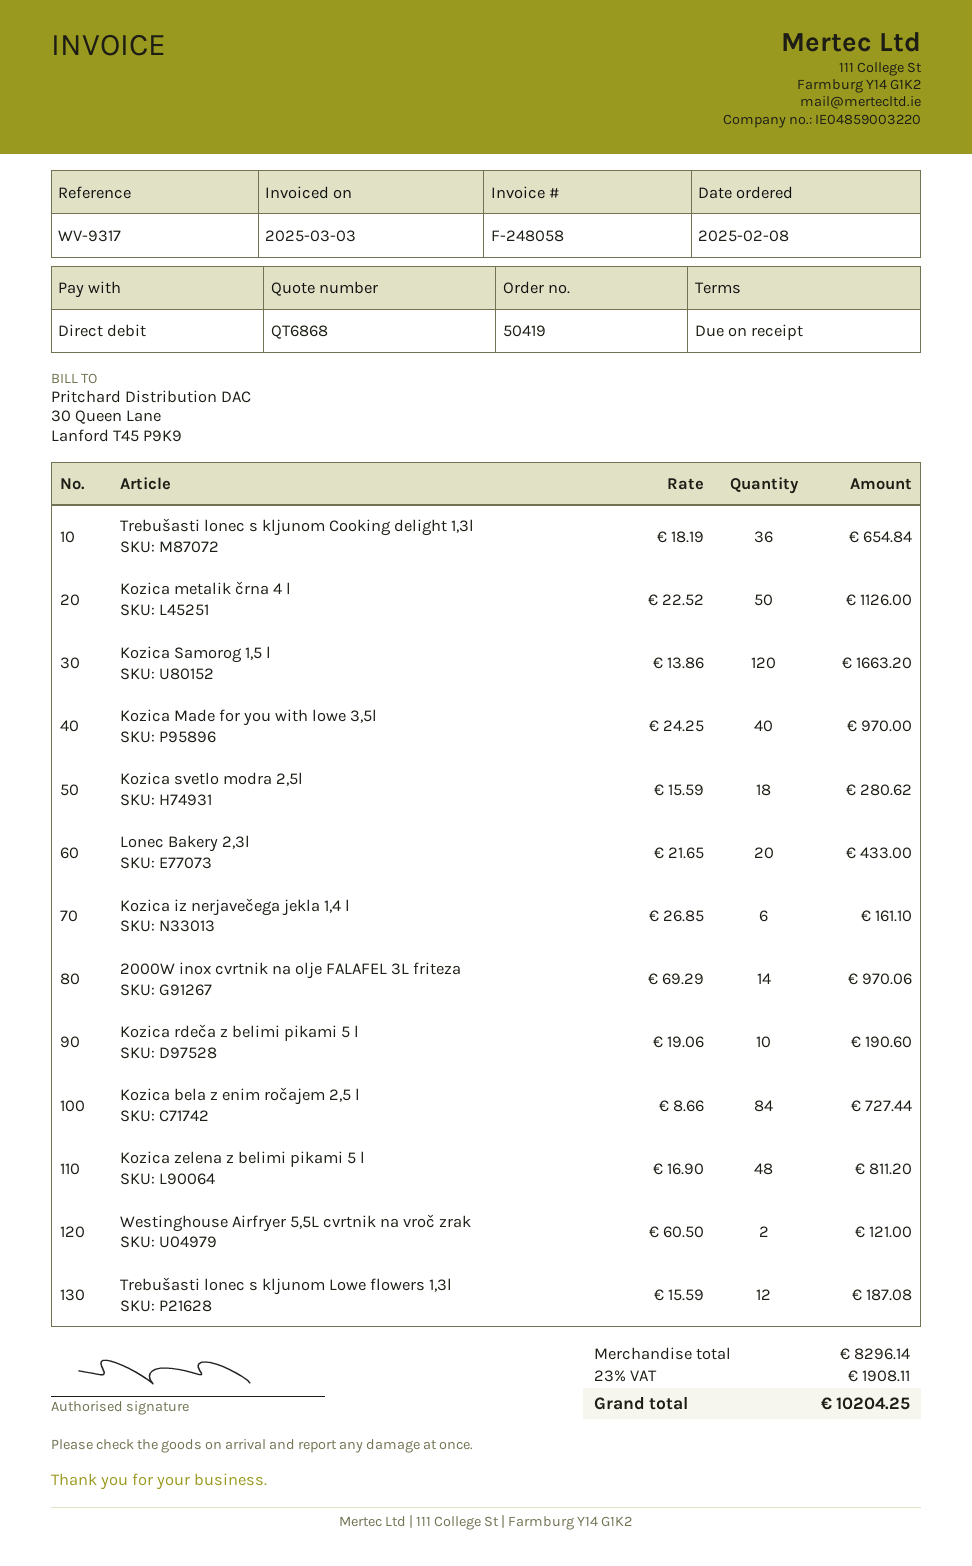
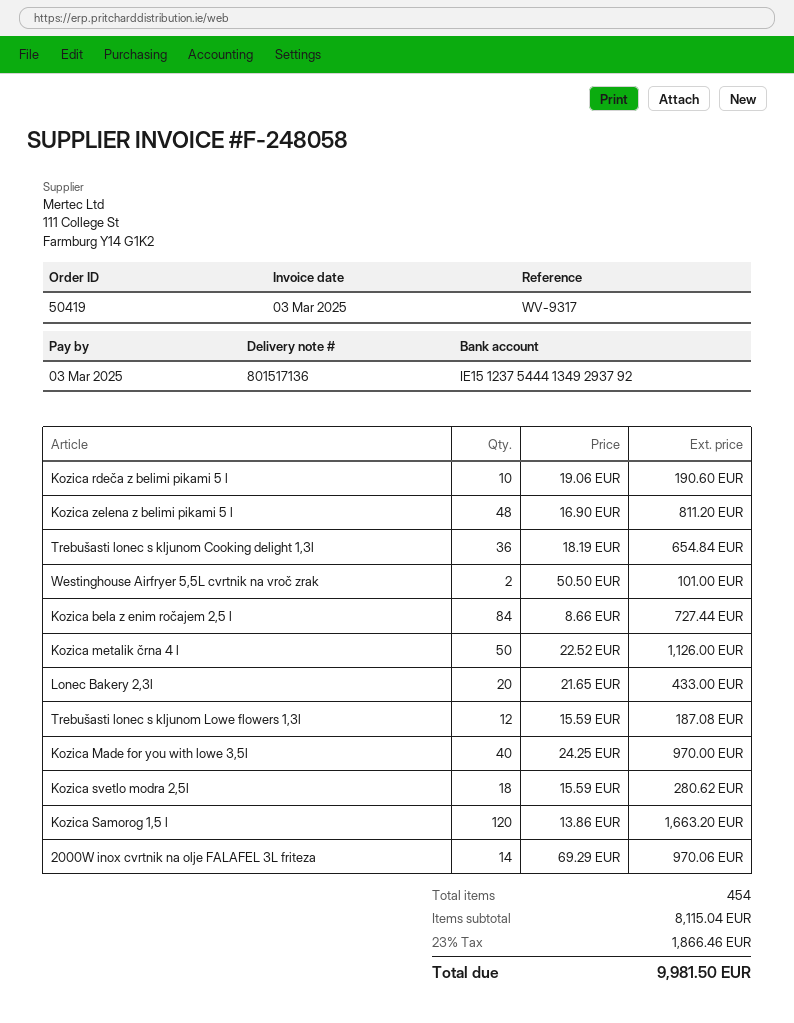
Kozica iz nerjavečega jekla 1,4 l: 6 x 26.85 = 161.10 -> none
Westinghouse Airfryer 5,5L cvrtnik na vroč zrak: 2 x 60.50 = 121.00 -> 2 x 50.50 = 101.00
subtotal: 8296.14 -> 8115.04
tax: 23% = 1908.11 -> 23% = 1866.46
total: 10204.25 -> 9981.50

